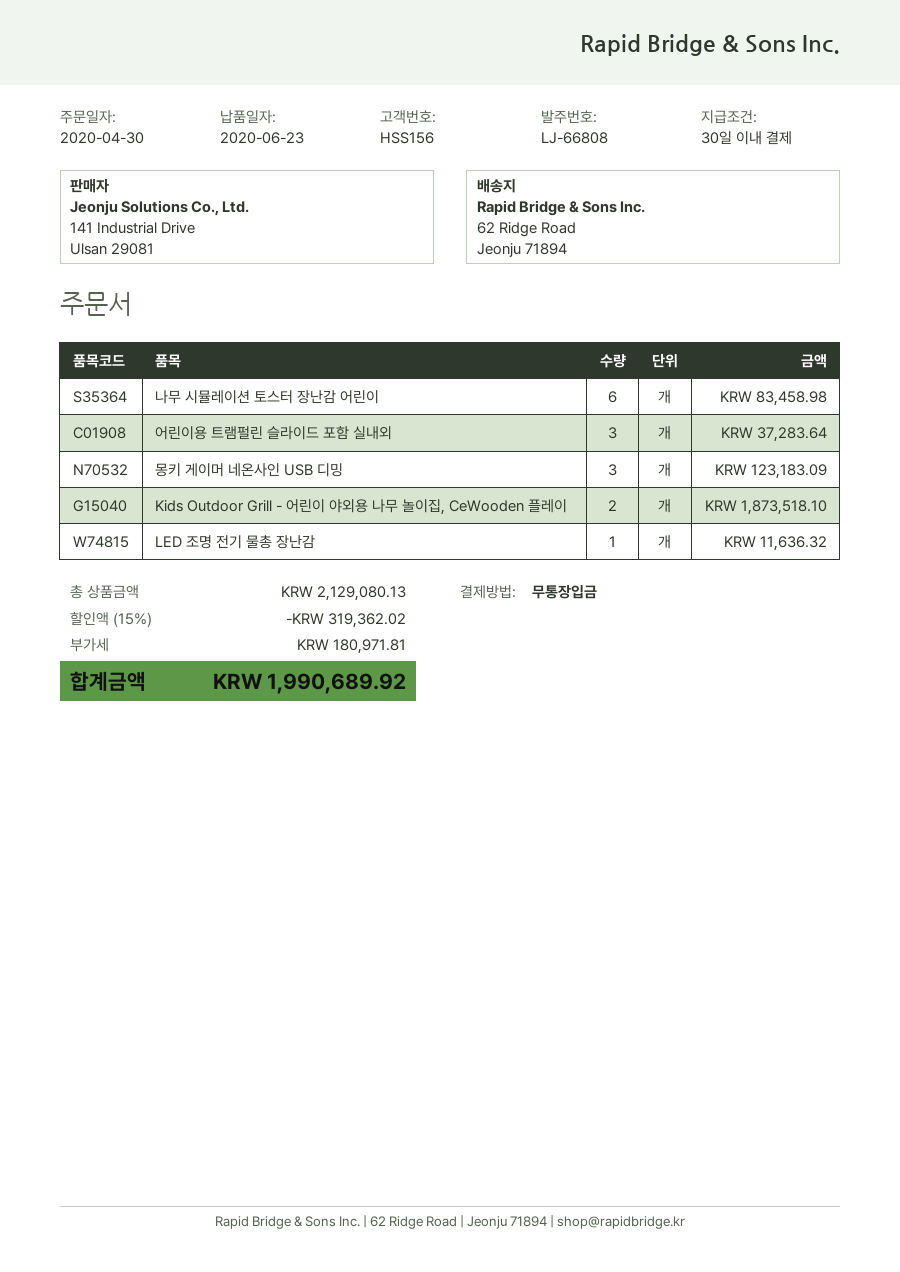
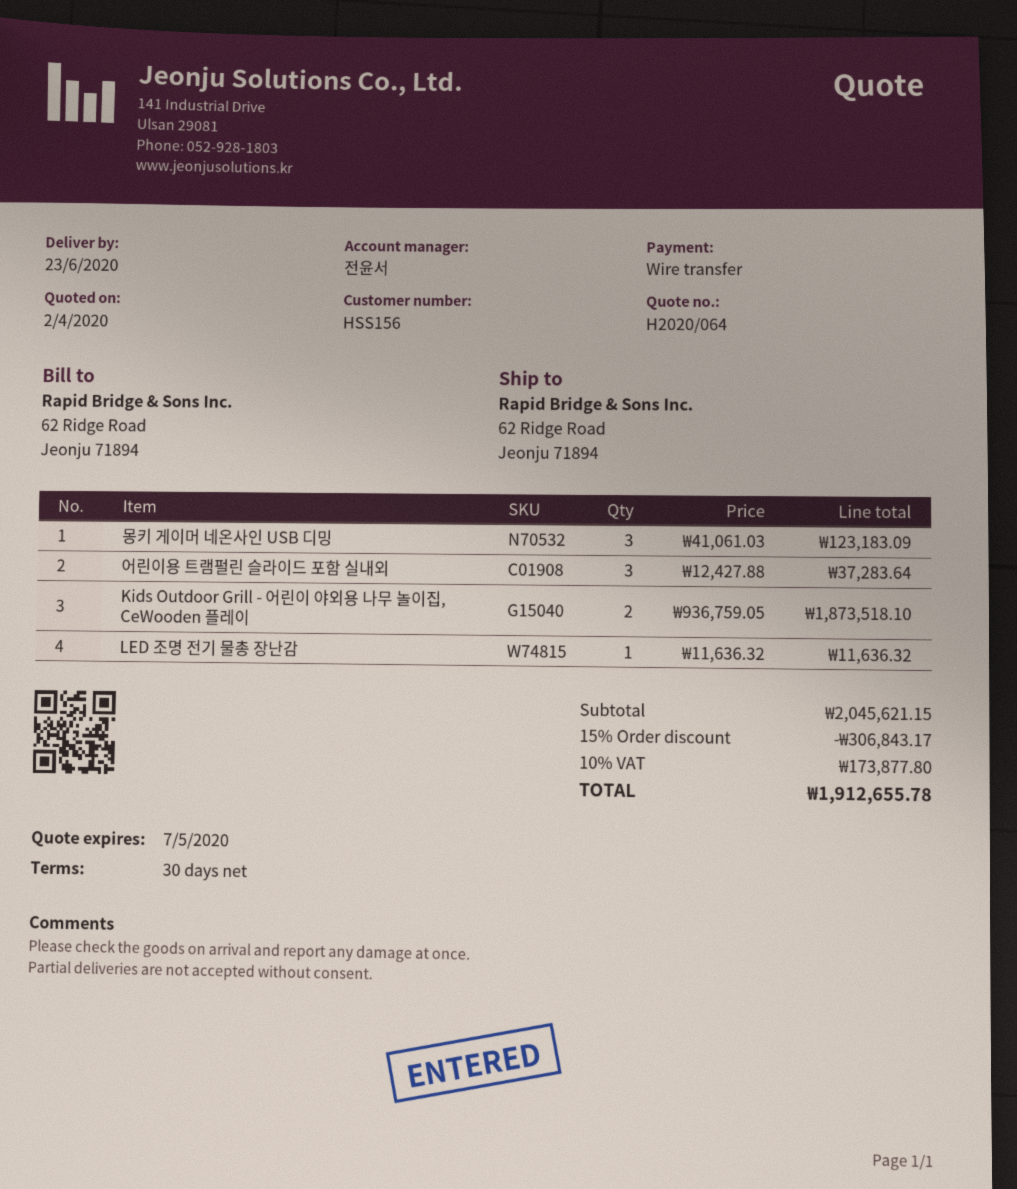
나무 시뮬레이션 토스터 장난감 어린이: 6 for 83458.98 -> none
subtotal: 2129080.13 -> 2045621.15
discount: 15% = 319362.02 -> 15% = 306843.17
tax: 180971.81 -> 173877.80
total: 1990689.92 -> 1912655.78

